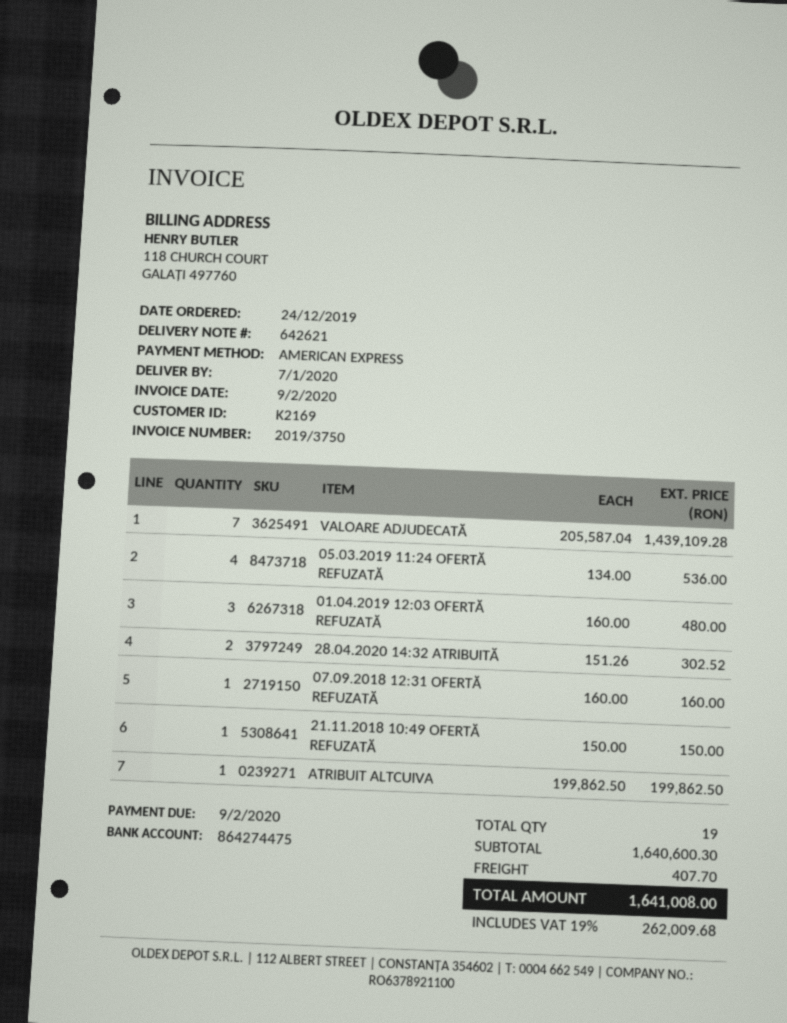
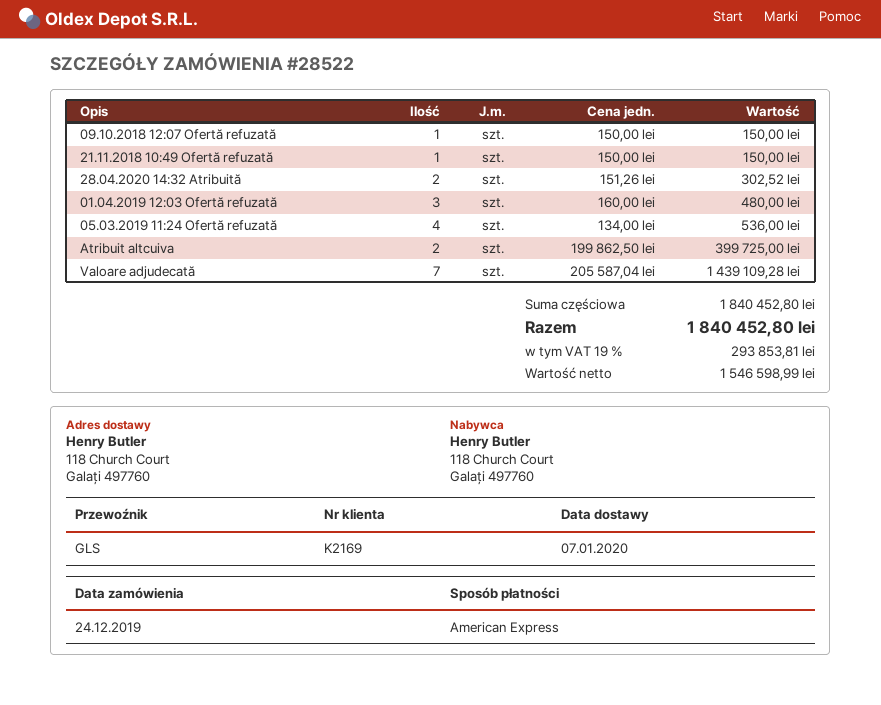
07.09.2018 12:31 OFERTĂ REFUZATĂ: 1 x 160.00 = 160.00 -> none
ATRIBUIT ALTCUIVA: 1 x 199862.50 = 199862.50 -> 2 x 199862.50 = 399725.00
09.10.2018 12:07 Ofertă refuzată: none -> 1 x 150.00 = 150.00
subtotal: 1640600.30 -> 1840452.80
shipping: 407.70 -> none
tax: 19% = 262009.68 -> 19% = 293853.81
total: 1641008.00 -> 1840452.80

